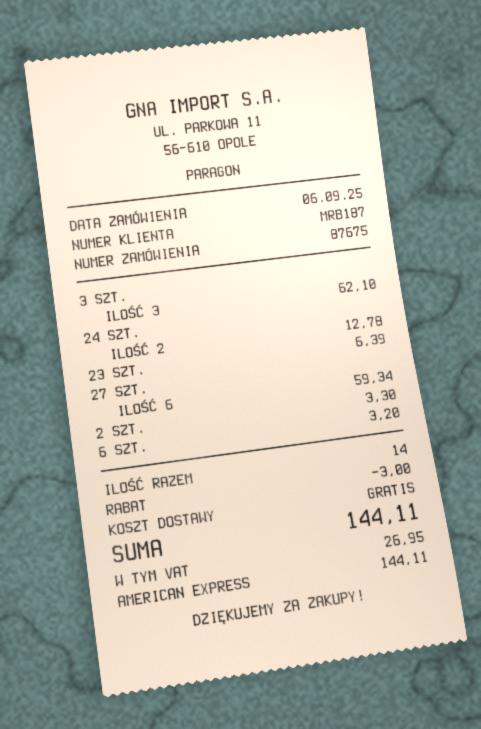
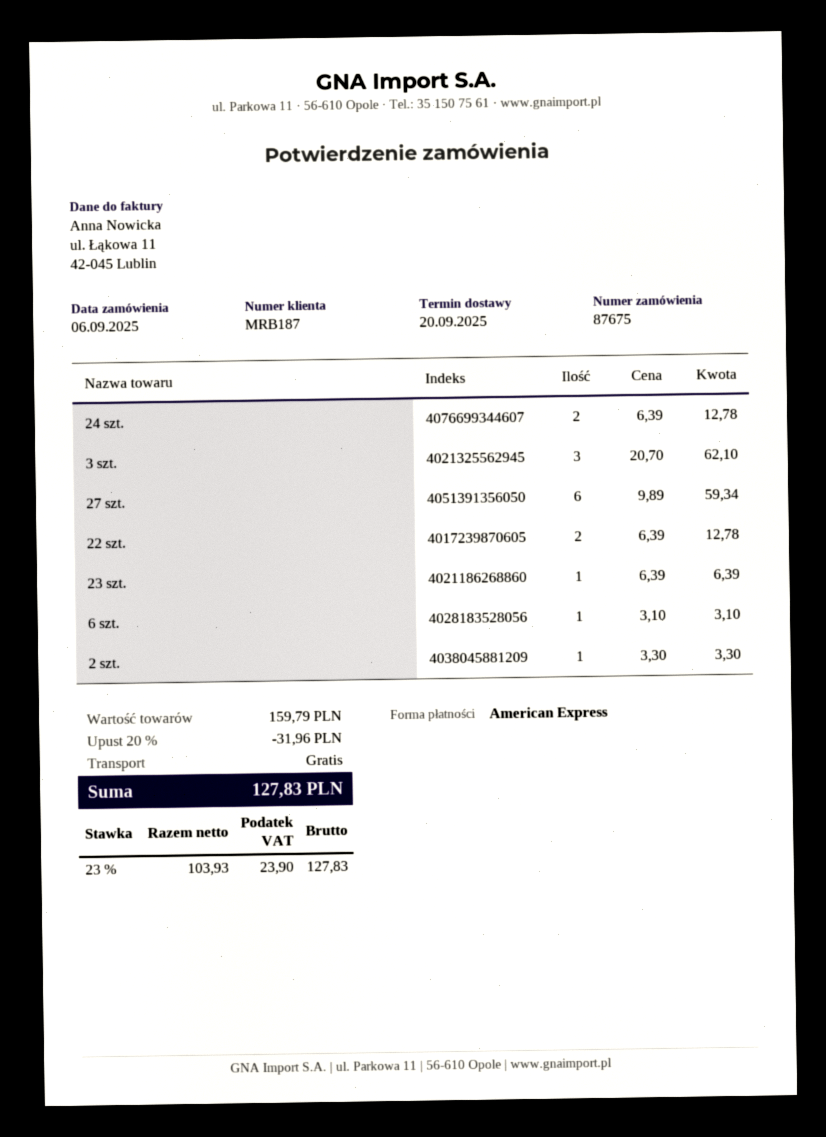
6 SZT.: 1 for 3.20 -> 1 for 3.10
22 szt.: none -> 2 for 12.78
discount: 3.00 -> 31.96
tax: 26.95 -> 23.90
total: 144.11 -> 127.83

